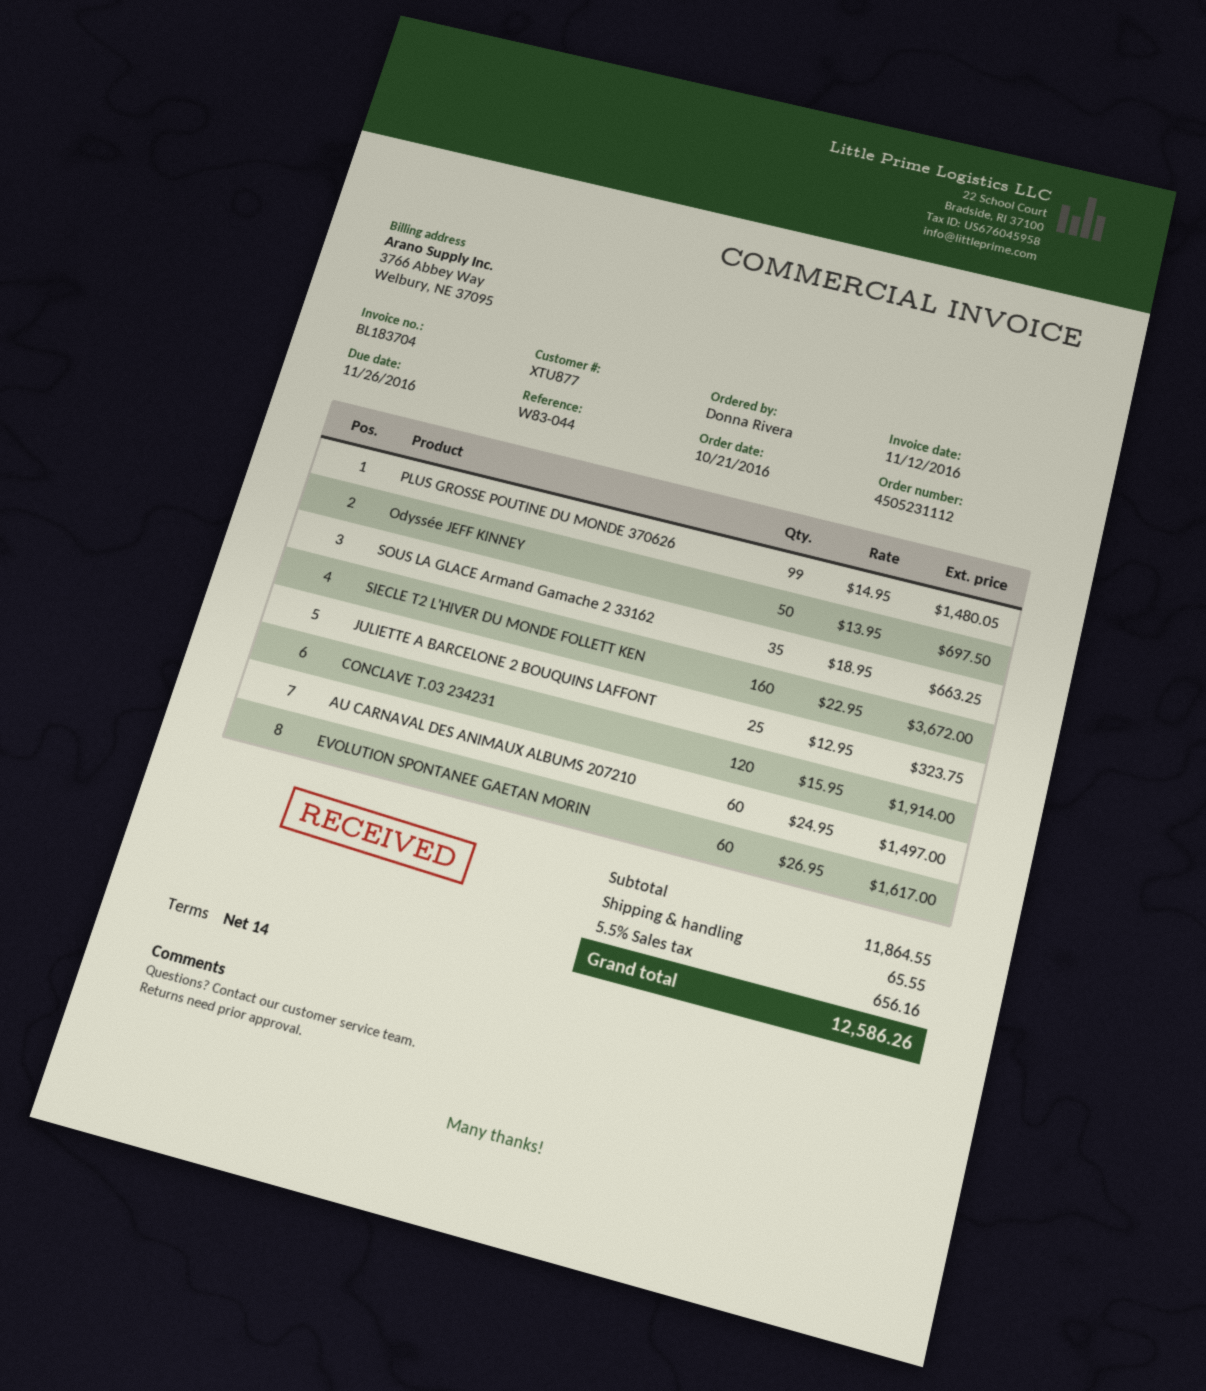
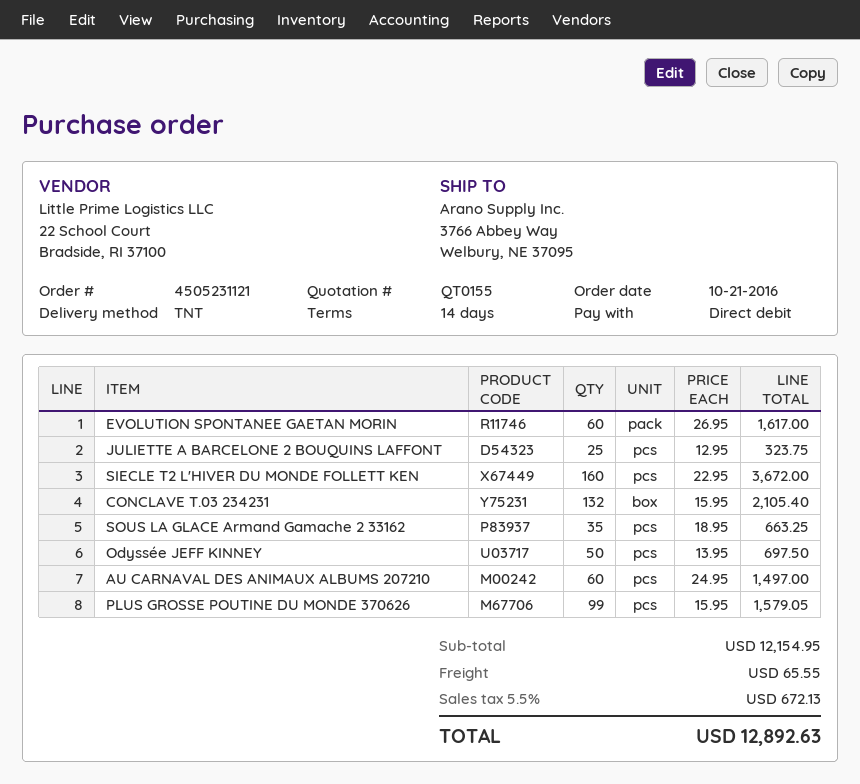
order number: 4505231112 -> 4505231121
PLUS GROSSE POUTINE DU MONDE 370626: 99 x 14.95 = 1480.05 -> 99 x 15.95 = 1579.05
CONCLAVE T.03 234231: 120 x 15.95 = 1914.00 -> 132 x 15.95 = 2105.40
subtotal: 11864.55 -> 12154.95
tax: 5.5% = 656.16 -> 5.5% = 672.13
total: 12586.26 -> 12892.63

